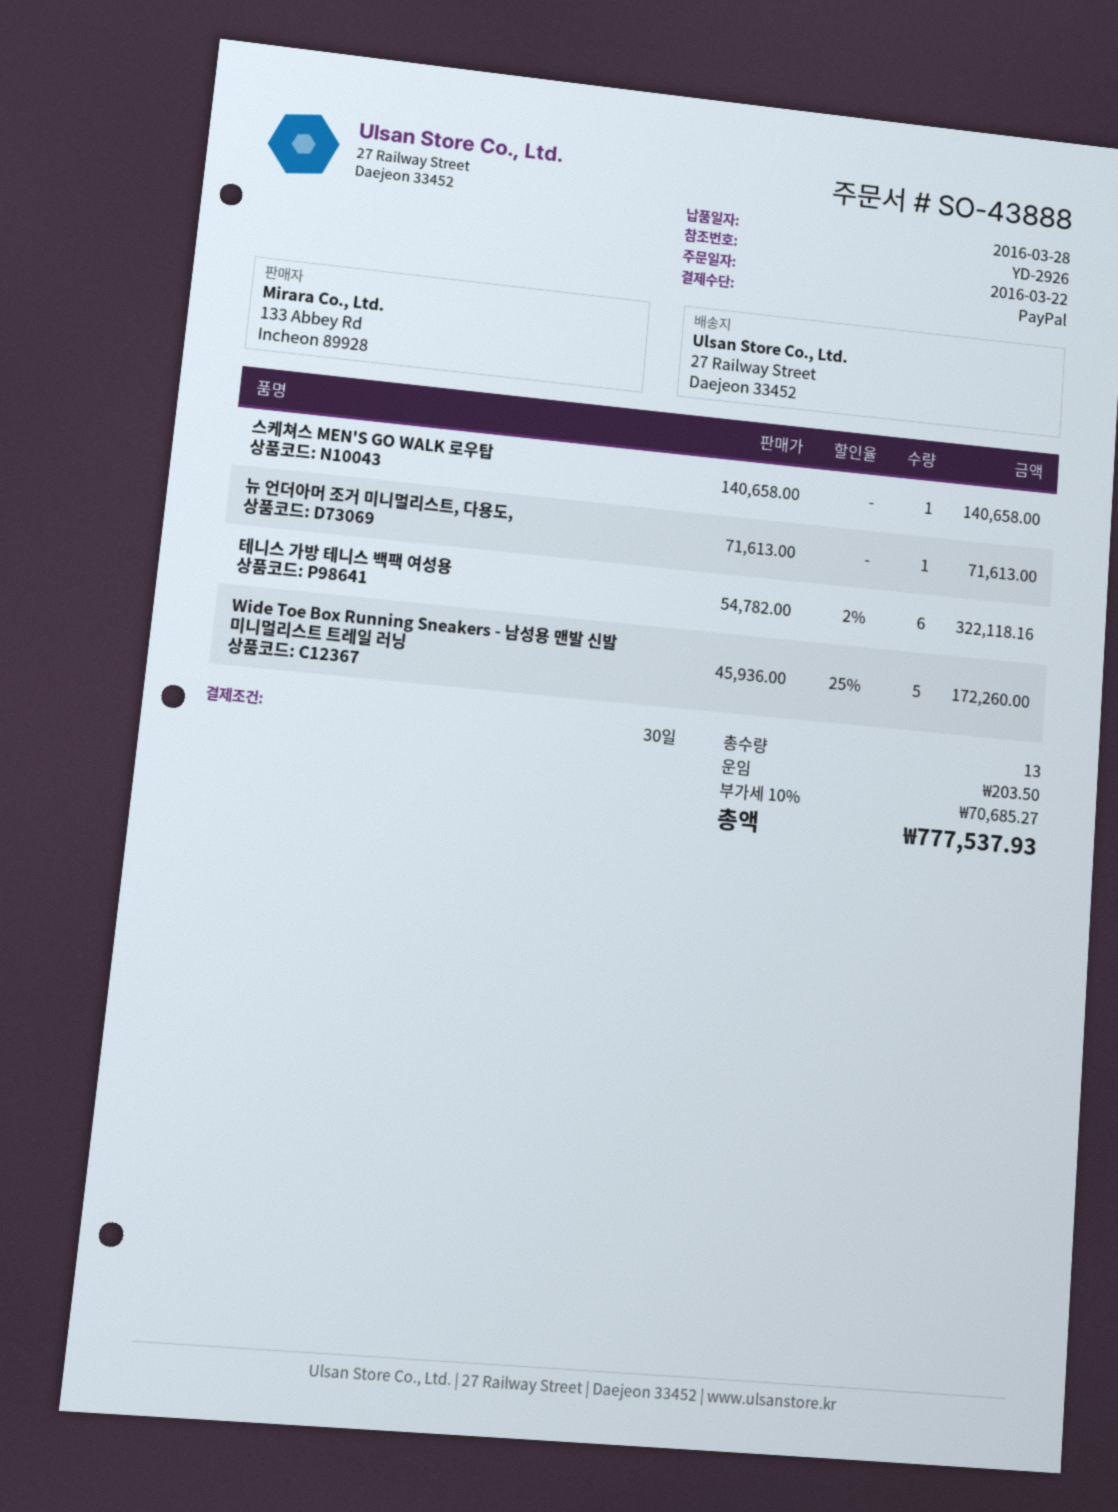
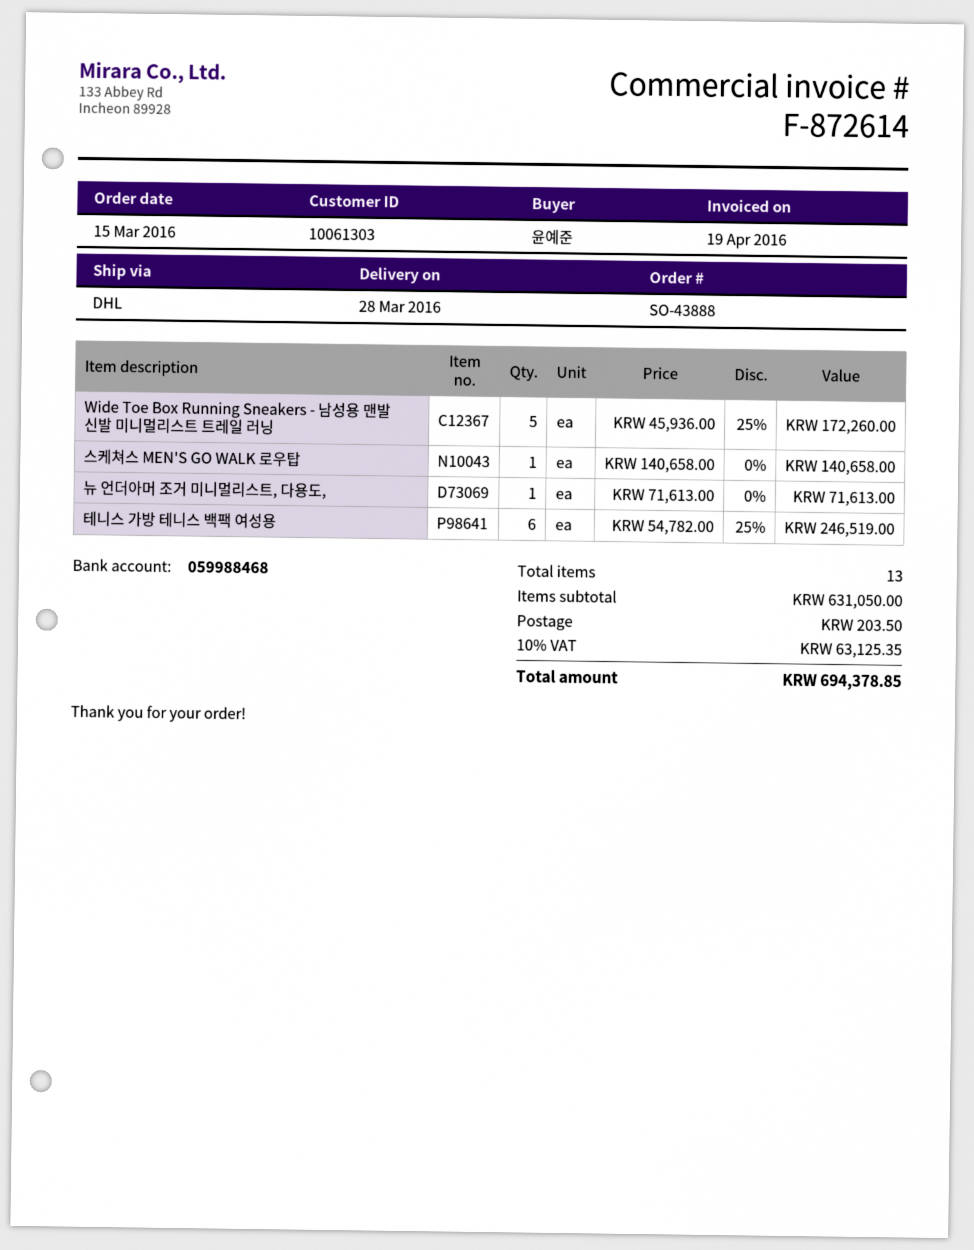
order date: 2016-03-22 -> 2016-03-15
테니스 가방 테니스 백팩 여성용: 6 x 54782.00 - 2% = 322118.16 -> 6 x 54782.00 - 25% = 246519.00
tax: 10% = 70685.27 -> 10% = 63125.35
total: 777537.93 -> 694378.85

